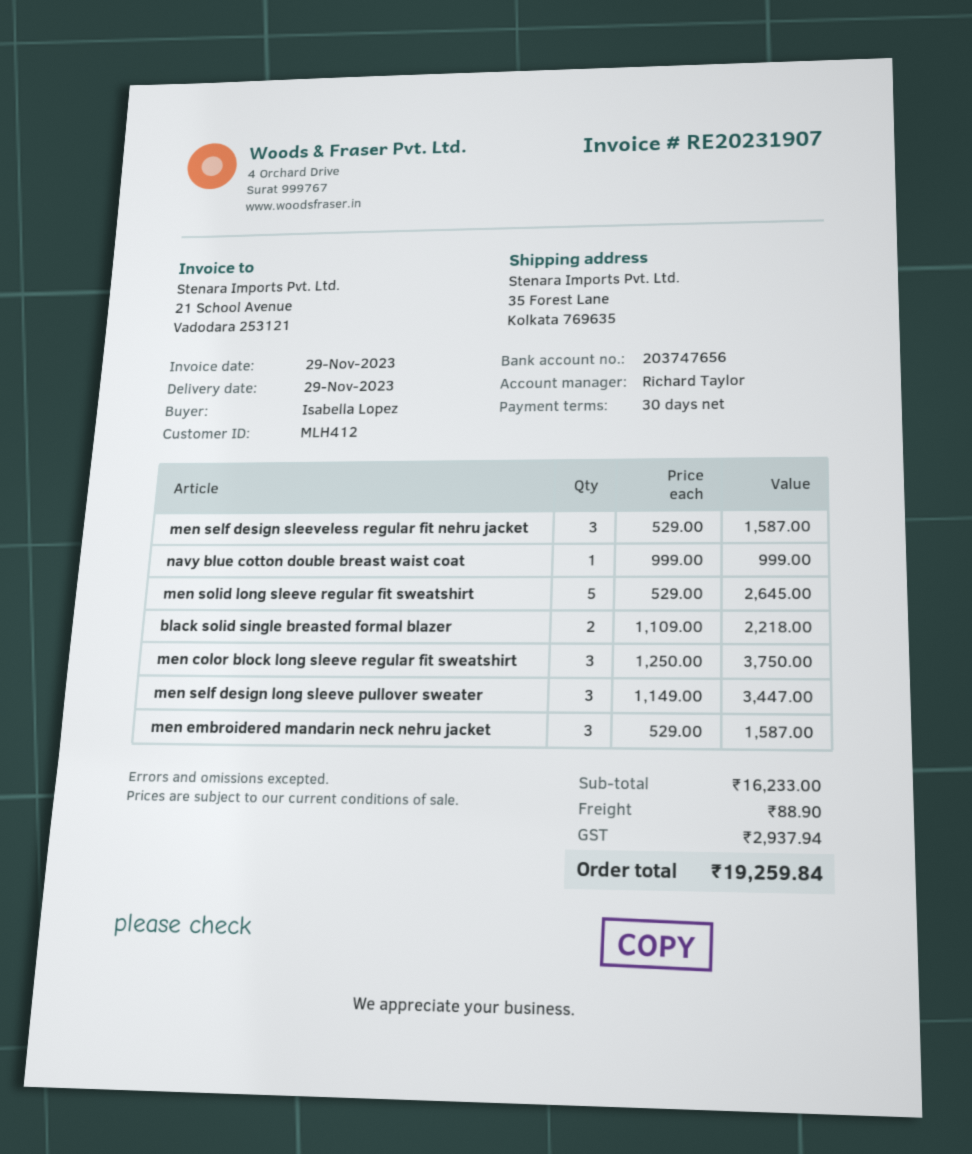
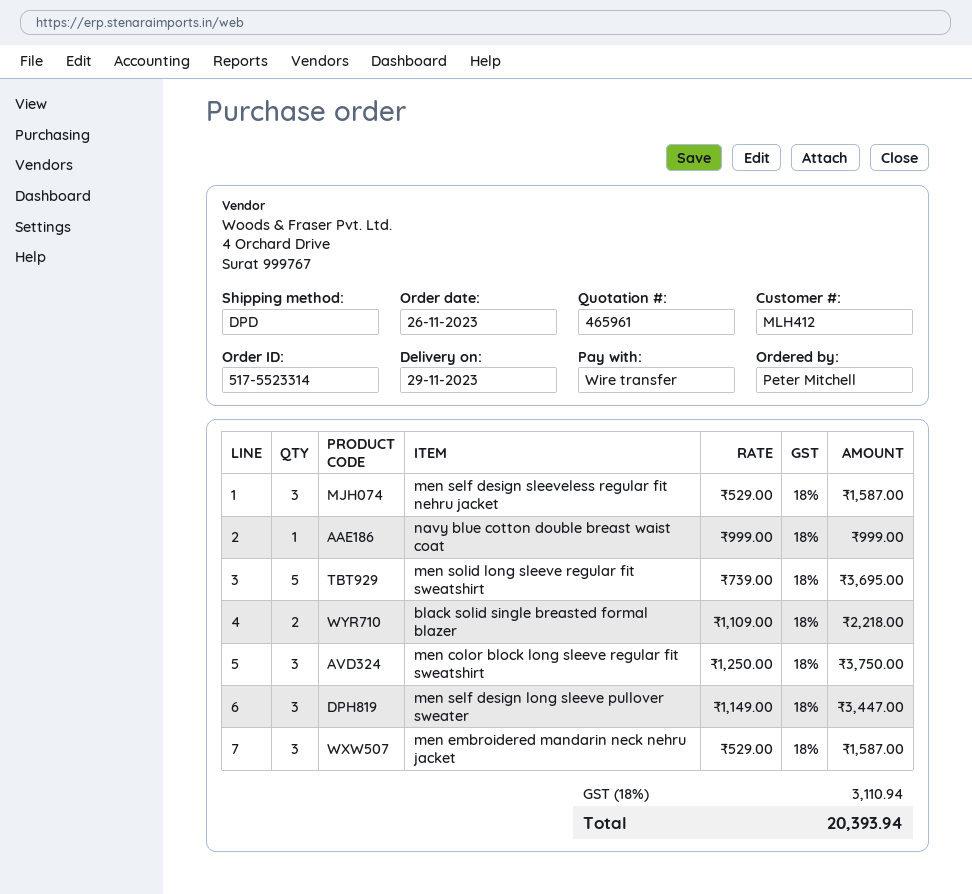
ordered by: Isabella Lopez -> Peter Mitchell
men solid long sleeve regular fit sweatshirt: 5 x 529.00 = 2645.00 -> 5 x 739.00 = 3695.00
shipping: 88.90 -> none
tax: 2937.94 -> 3110.94
total: 19259.84 -> 20393.94

